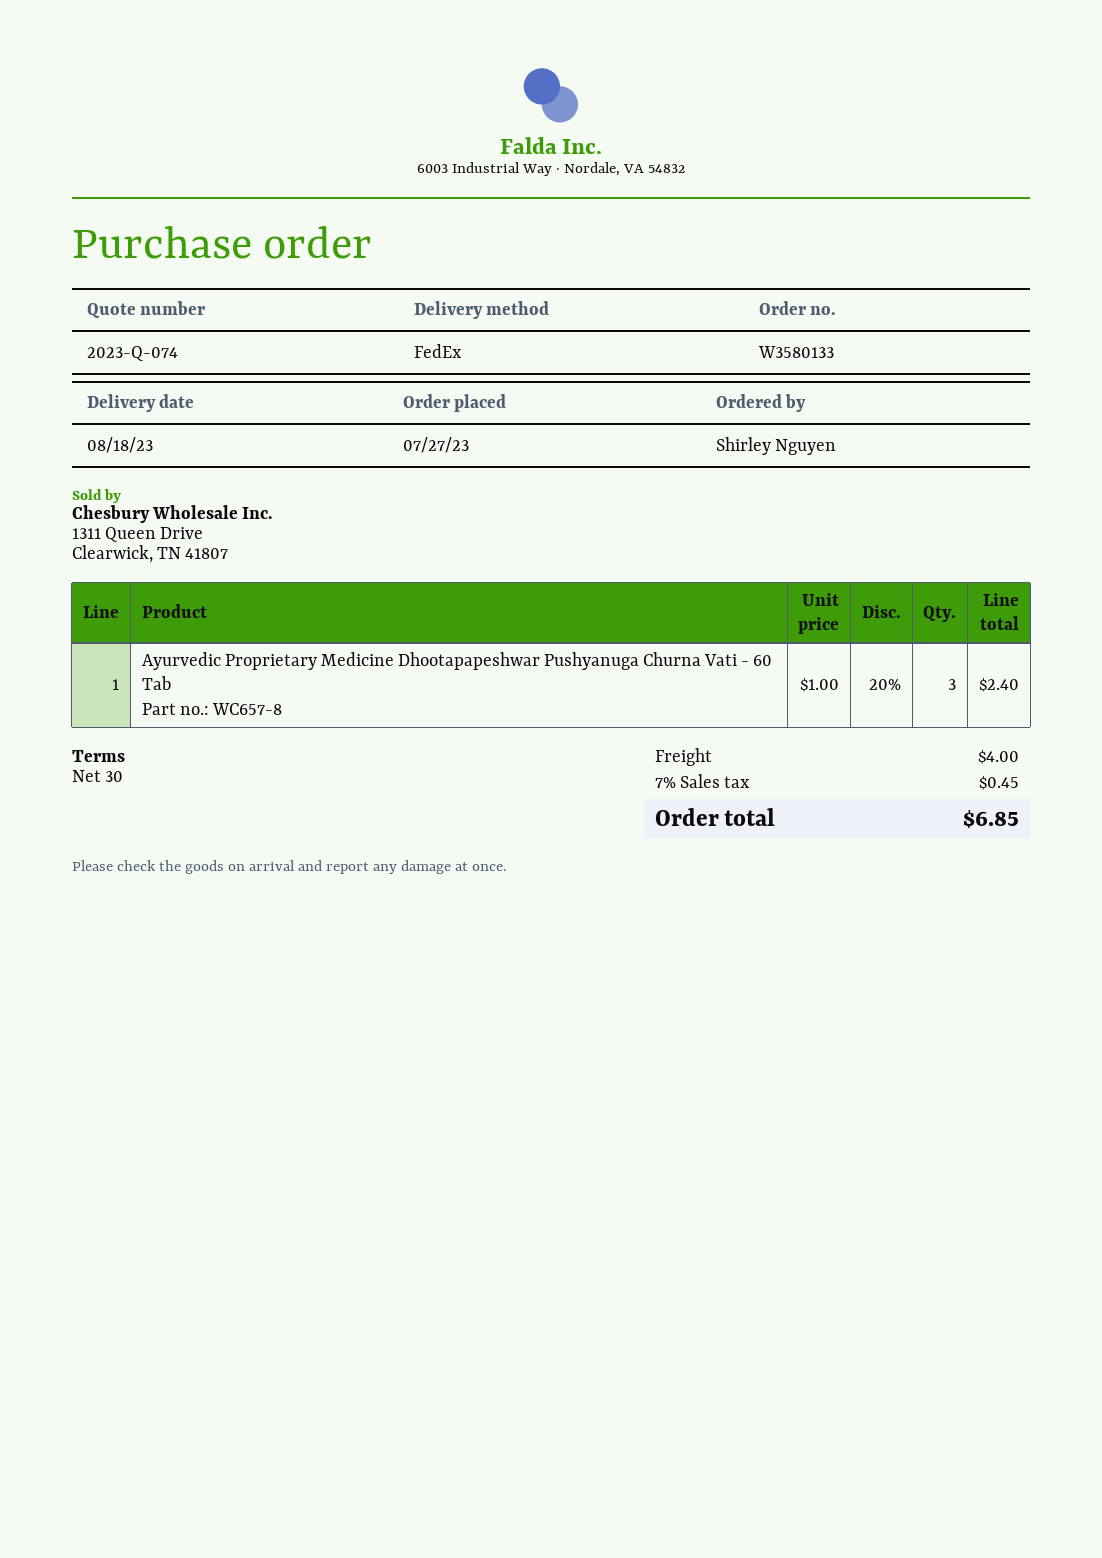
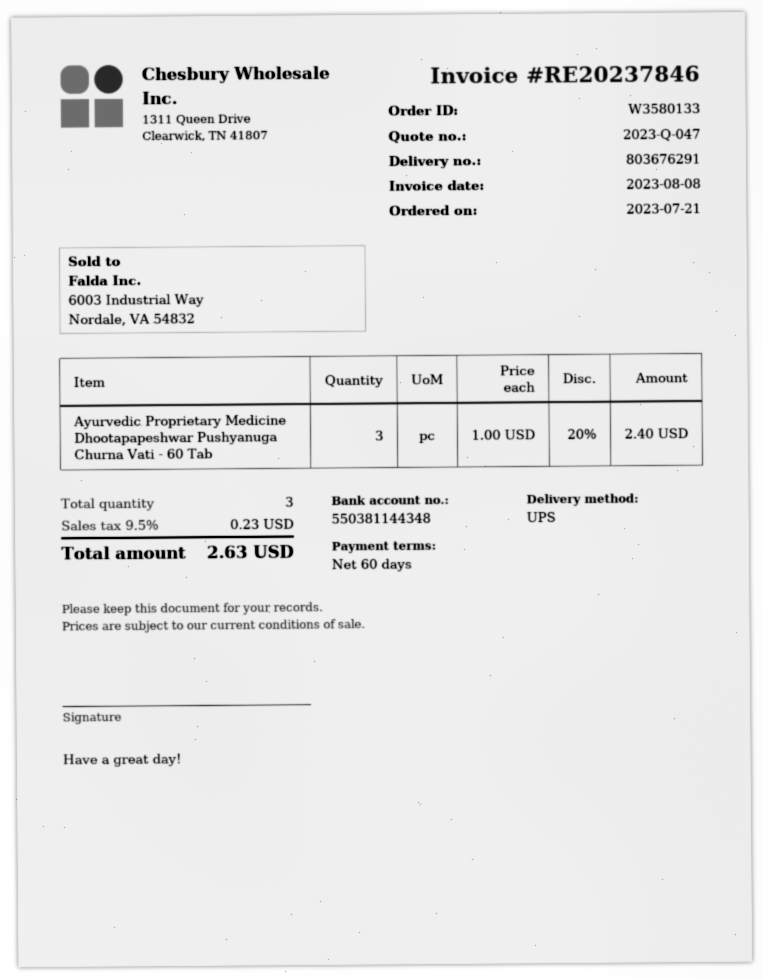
quote number: 2023-Q-074 -> 2023-Q-047
order date: 2023-07-27 -> 2023-07-21
payment terms: 30 days -> 60 days
shipping method: FedEx -> UPS
shipping: 4.00 -> none
tax: 7% = 0.45 -> 9.5% = 0.23
total: 6.85 -> 2.63

